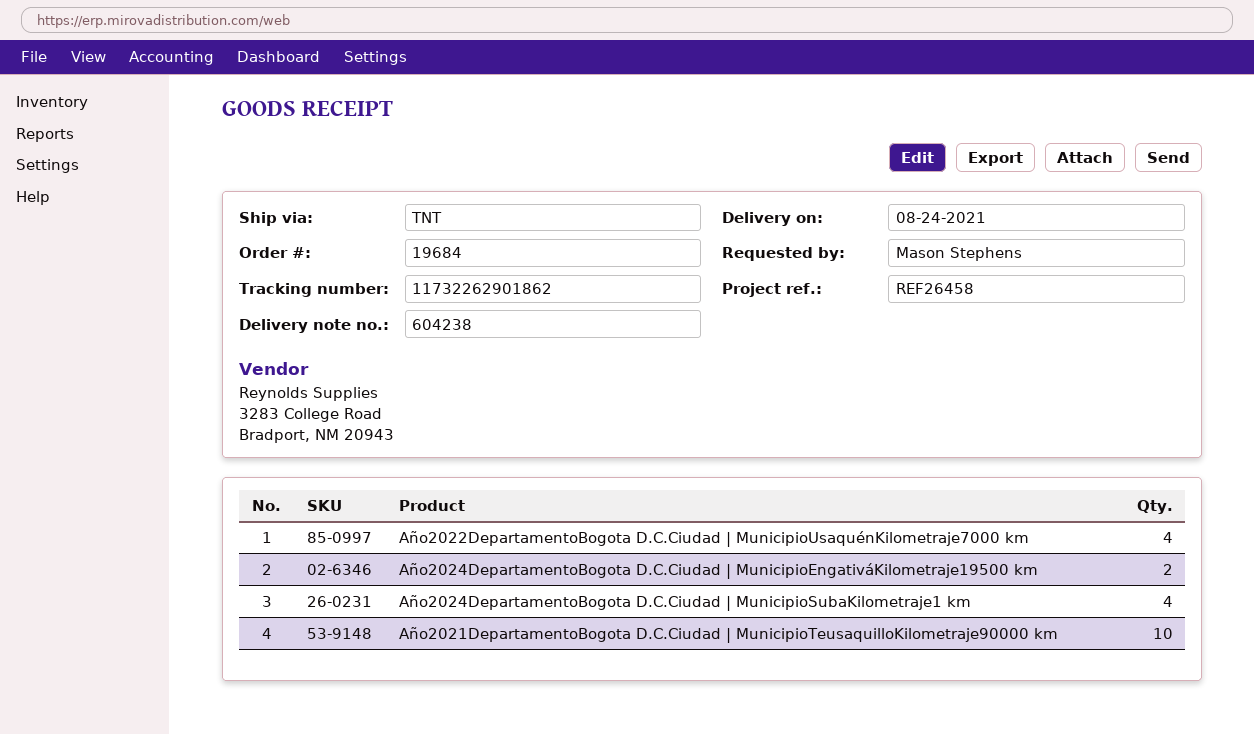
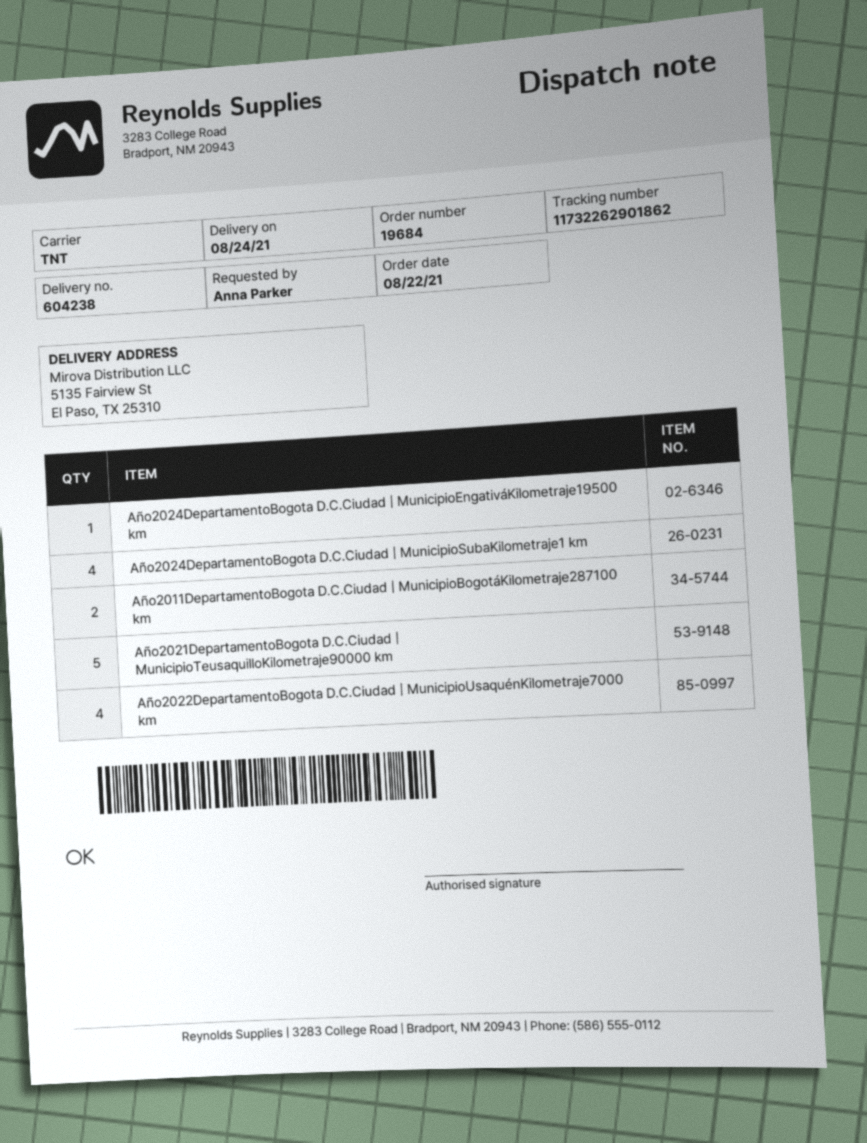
ordered by: Mason Stephens -> Anna Parker
Año2024DepartamentoBogota D.C.Ciudad | MunicipioEngativáKilometraje19500 km: 2 -> 1
Año2021DepartamentoBogota D.C.Ciudad | MunicipioTeusaquilloKilometraje90000 km: 10 -> 5
Año2011DepartamentoBogota D.C.Ciudad | MunicipioBogotáKilometraje287100 km: none -> 2

